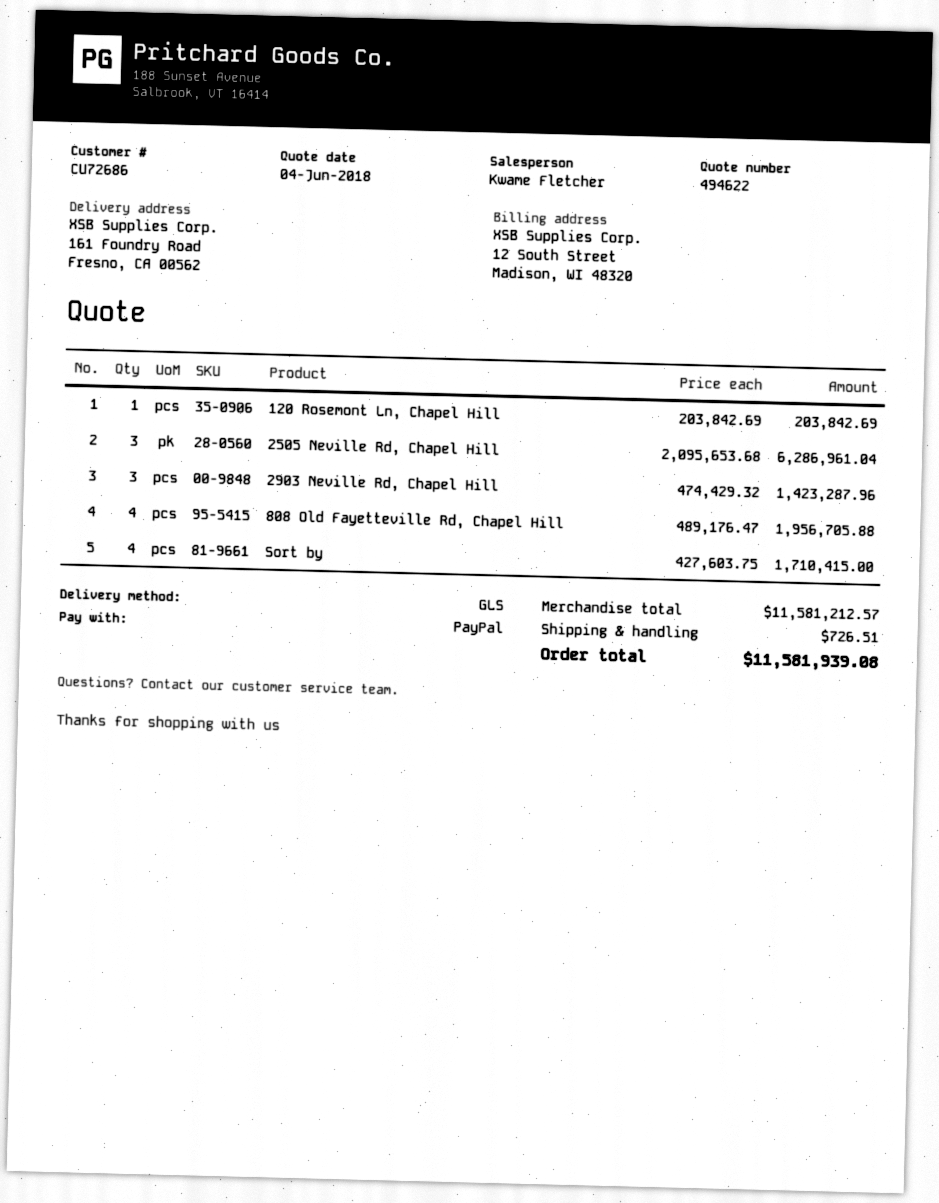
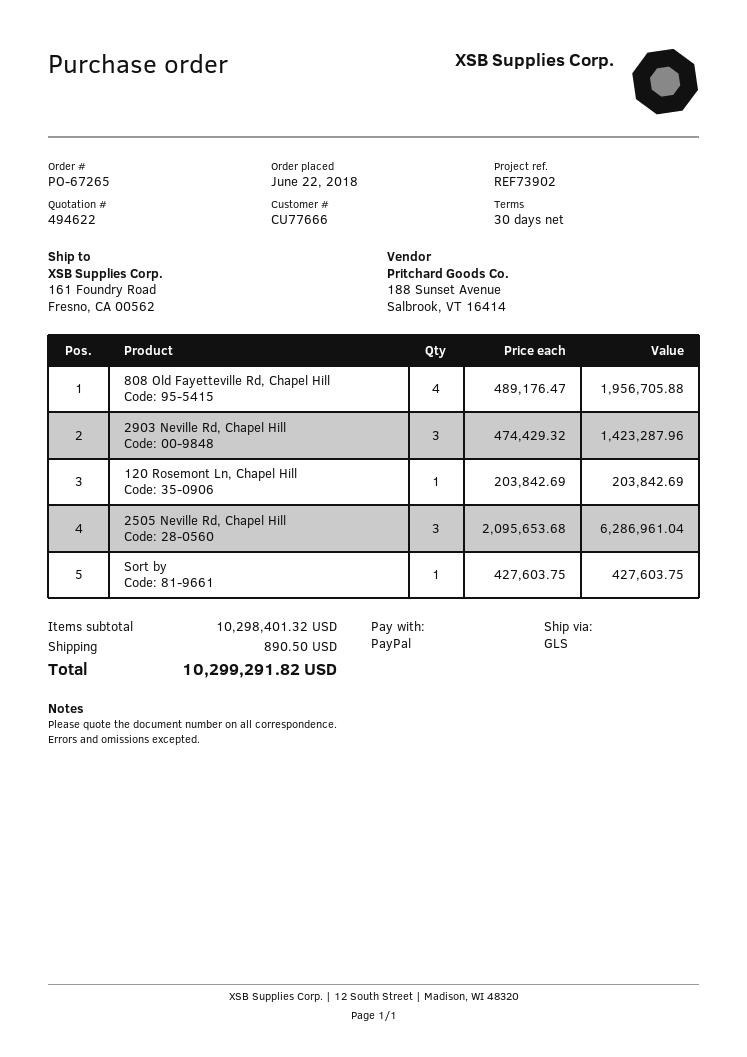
customer number: CU72686 -> CU77666
Sort by: 4 x 427603.75 = 1710415.00 -> 1 x 427603.75 = 427603.75
subtotal: 11581212.57 -> 10298401.32
shipping: 726.51 -> 890.50
total: 11581939.08 -> 10299291.82

